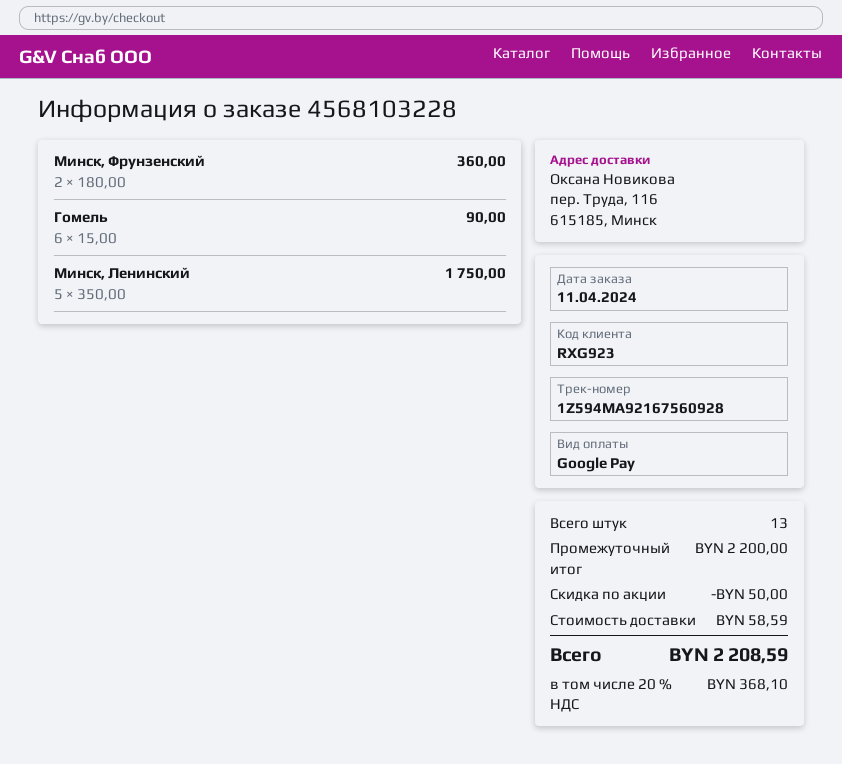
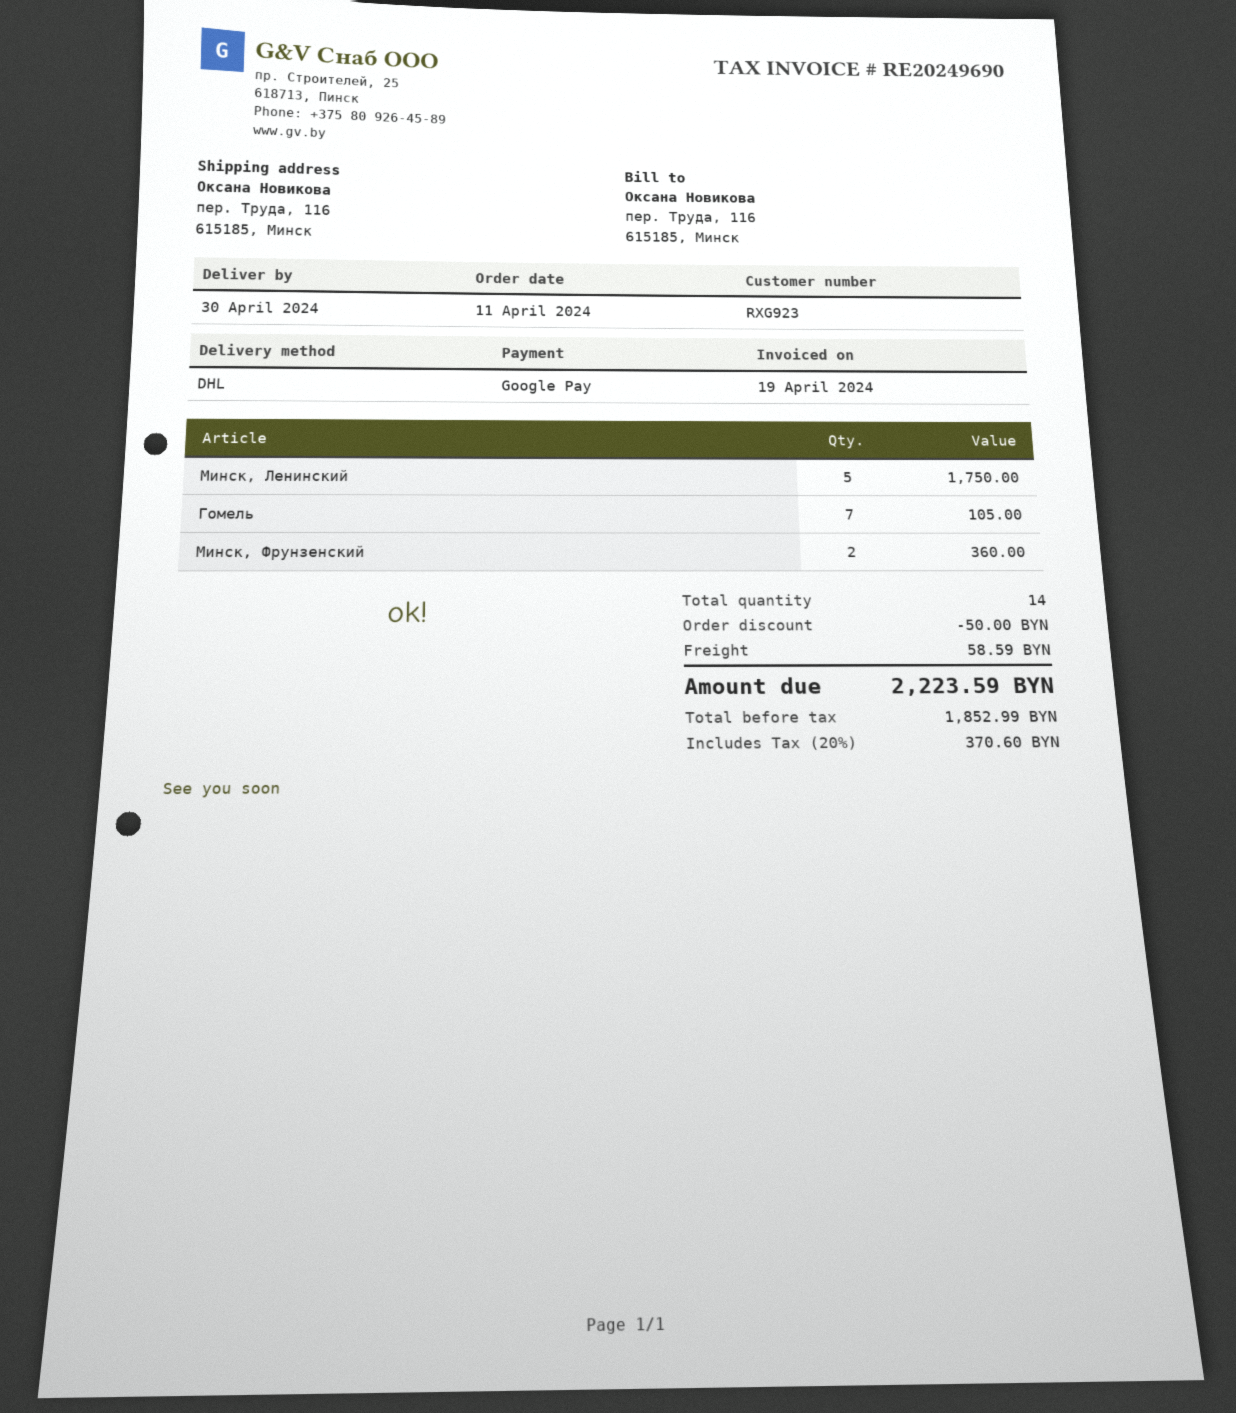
Гомель: 6 for 90.00 -> 7 for 105.00
total quantity: 13 -> 14
tax: 20% = 368.10 -> 20% = 370.60
total: 2208.59 -> 2223.59

